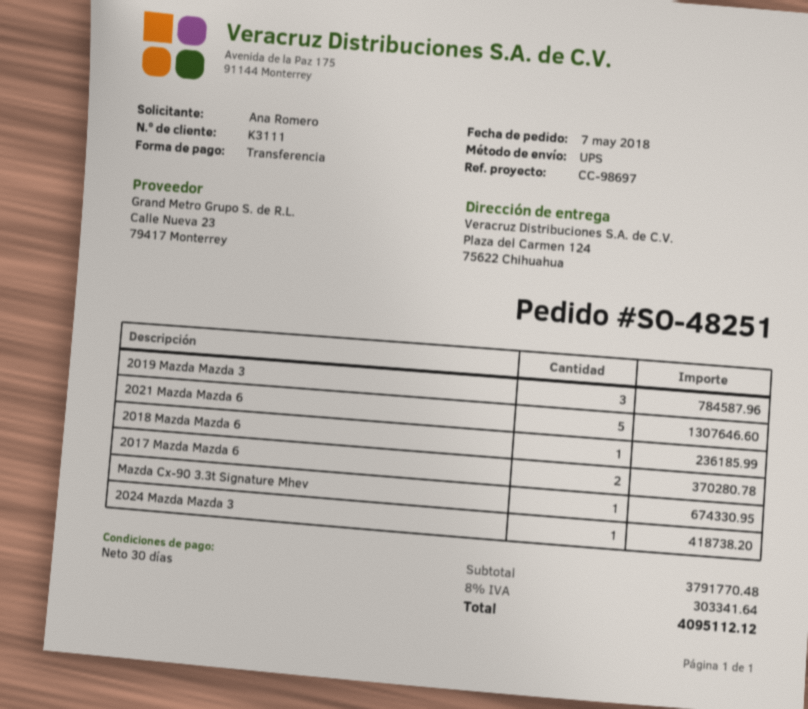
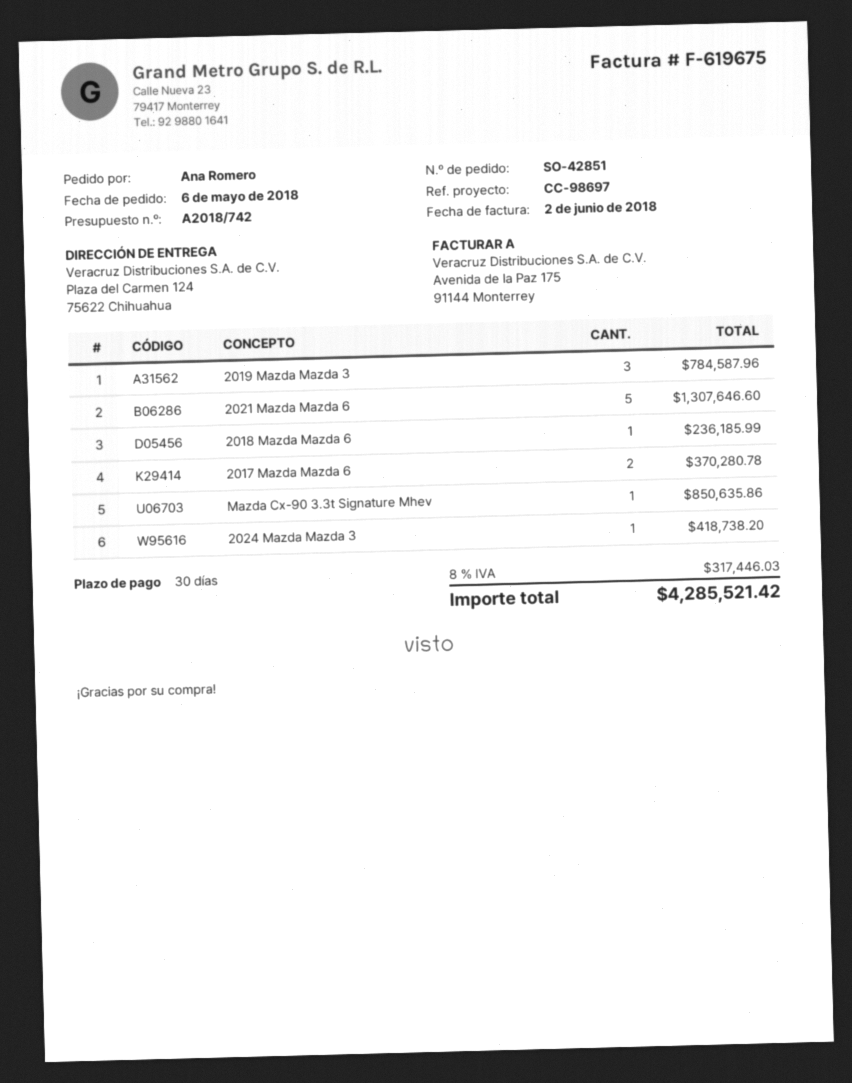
order number: SO-48251 -> SO-42851
order date: 2018-05-07 -> 2018-05-06
Mazda Cx-90 3.3t Signature Mhev: 1 for 674330.95 -> 1 for 850635.86
tax: 8% = 303341.64 -> 8% = 317446.03
total: 4095112.12 -> 4285521.42

